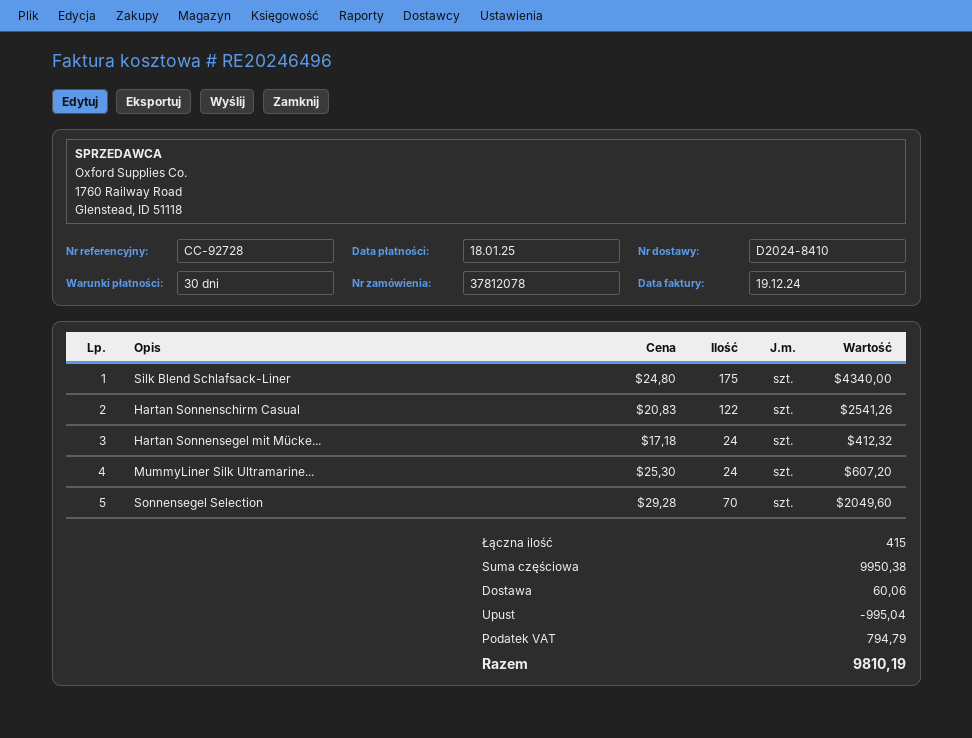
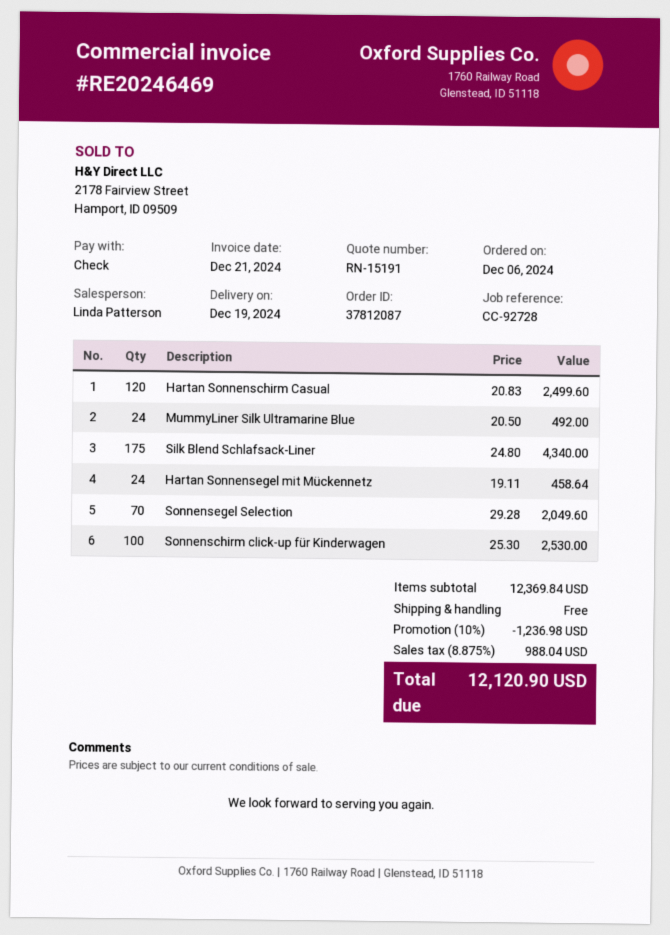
order number: 37812078 -> 37812087
invoice number: RE20246496 -> RE20246469
invoice date: 2024-12-19 -> 2024-12-21
Hartan Sonnenschirm Casual: 122 x 20.83 = 2541.26 -> 120 x 20.83 = 2499.60
Hartan Sonnensegel mit Mücke...: 24 x 17.18 = 412.32 -> 24 x 19.11 = 458.64
MummyLiner Silk Ultramarine...: 24 x 25.30 = 607.20 -> 24 x 20.50 = 492.00
Sonnenschirm click-up für Kinderwagen: none -> 100 x 25.30 = 2530.00
subtotal: 9950.38 -> 12369.84
discount: 995.04 -> 1236.98
shipping: 60.06 -> 0.00
tax: 794.79 -> 988.04
total: 9810.19 -> 12120.90

